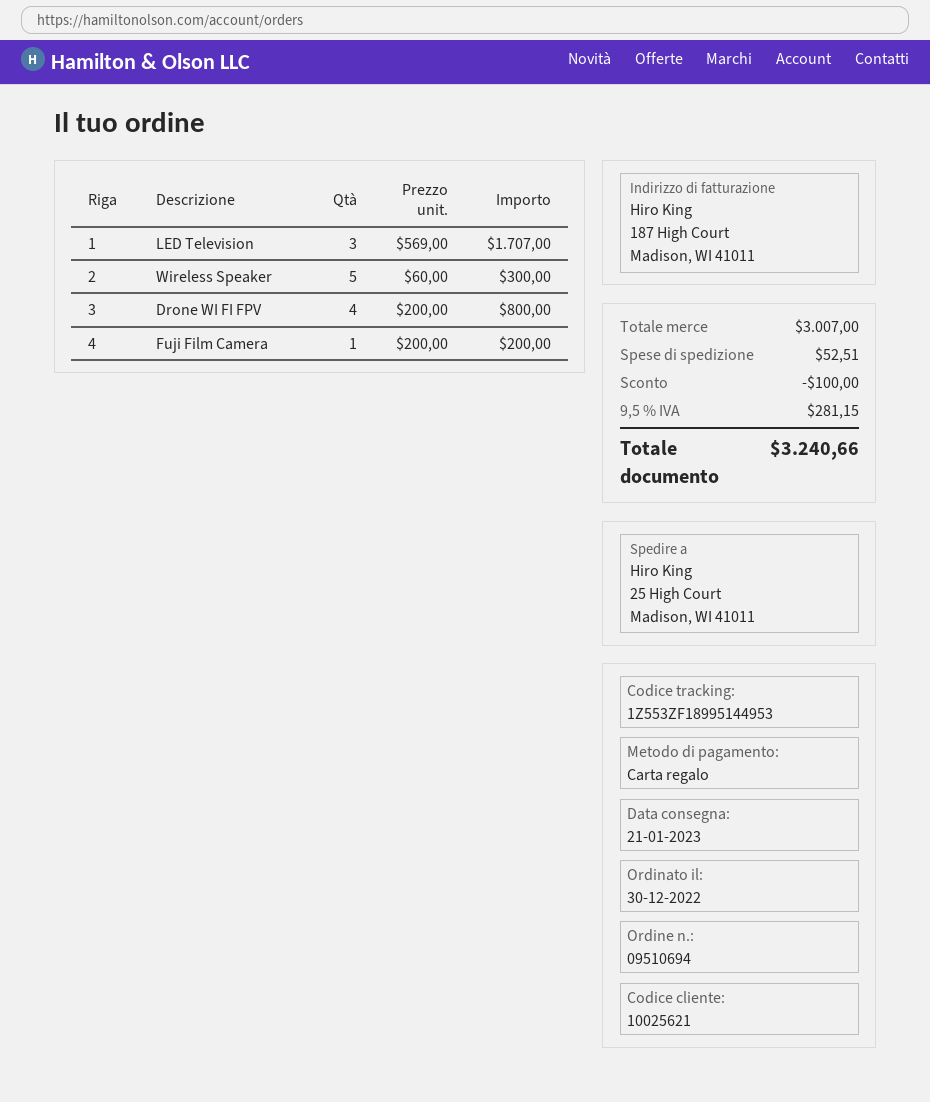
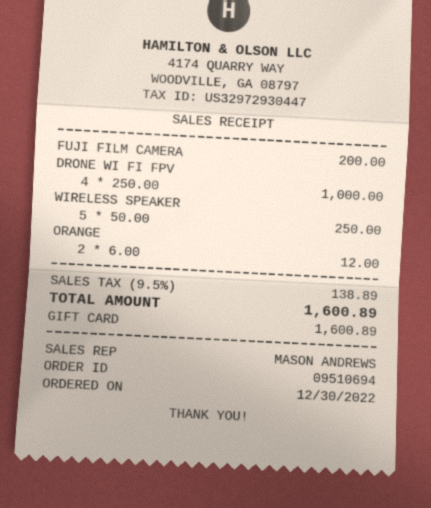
LED Television: 3 x 569.00 = 1707.00 -> none
Wireless Speaker: 5 x 60.00 = 300.00 -> 5 x 50.00 = 250.00
Drone WI FI FPV: 4 x 200.00 = 800.00 -> 4 x 250.00 = 1000.00
ORANGE: none -> 2 x 6.00 = 12.00
discount: 100.00 -> none
shipping: 52.51 -> none
tax: 9.5% = 281.15 -> 9.5% = 138.89
total: 3240.66 -> 1600.89

